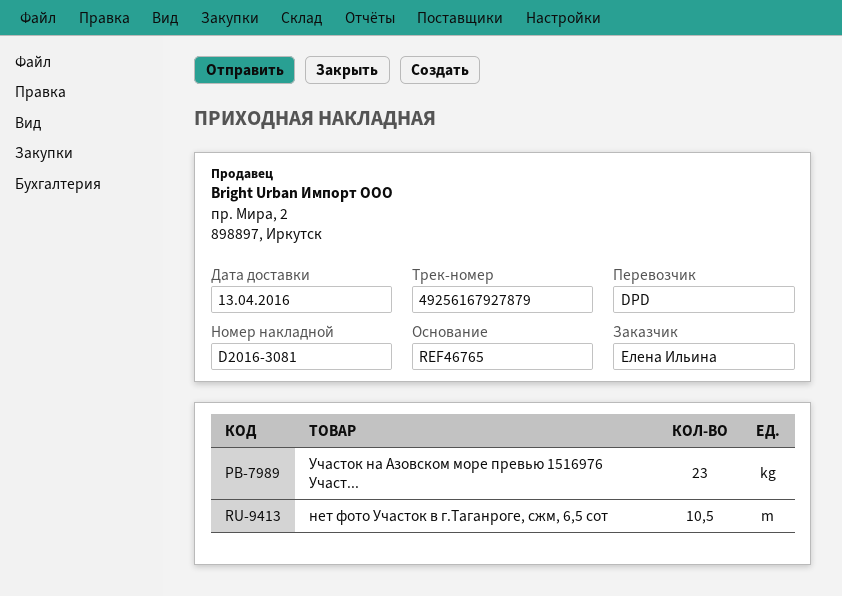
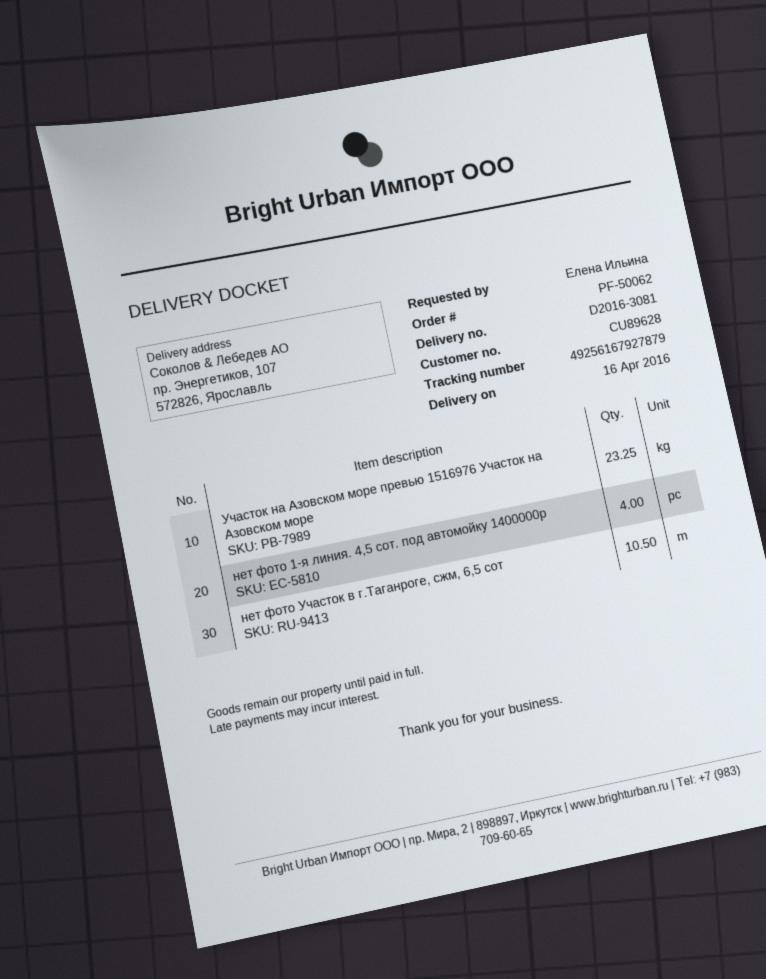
delivery date: 2016-04-13 -> 2016-04-16
Участок на Азовском море превью 1516976 Участ...: 23 -> 23.25
нет фото 1-я линия. 4,5 сот. под автомойку 1400000р: none -> 4

